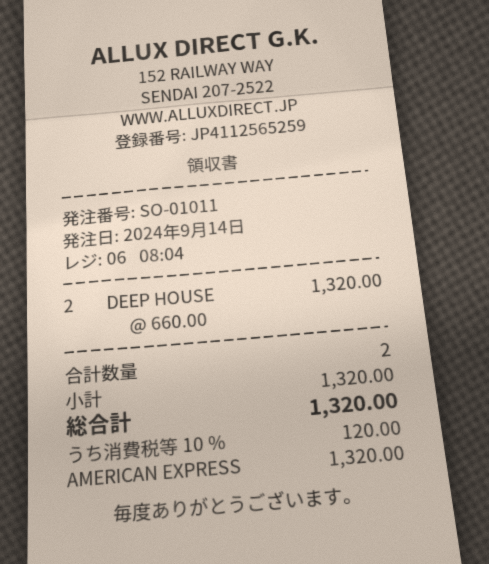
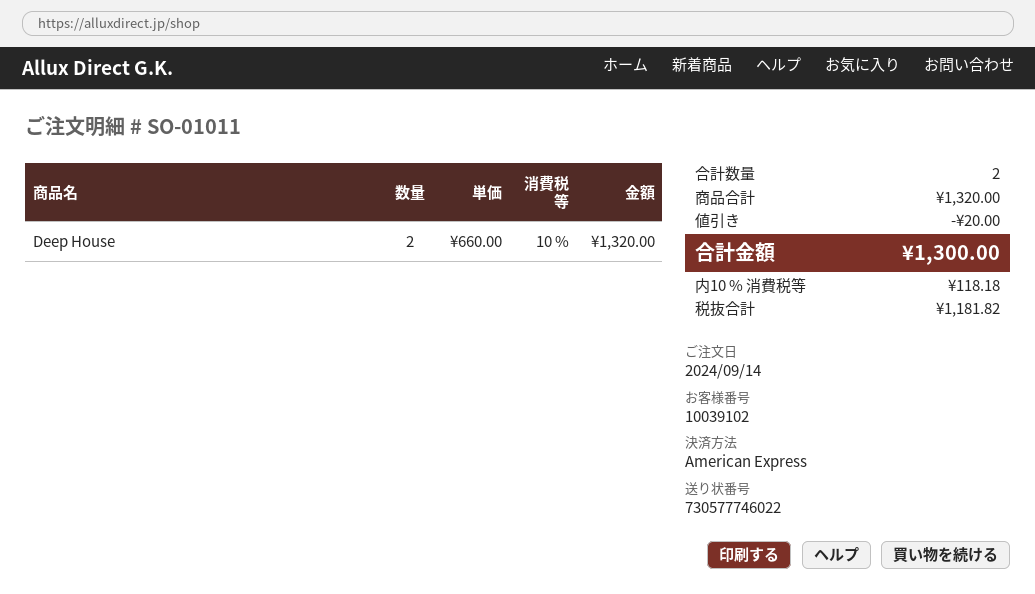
discount: none -> 20.00
tax: 10% = 120.00 -> 10% = 118.18
total: 1320.00 -> 1300.00

